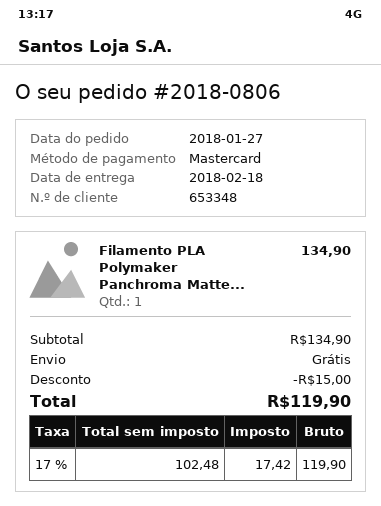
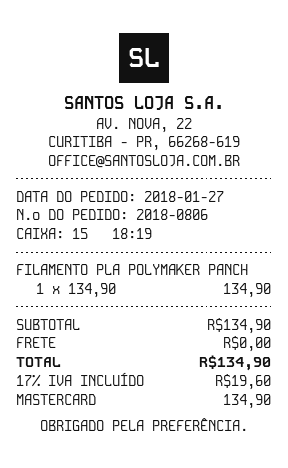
discount: 15.00 -> none
tax: 17% = 17.42 -> 17% = 19.60
total: 119.90 -> 134.90

